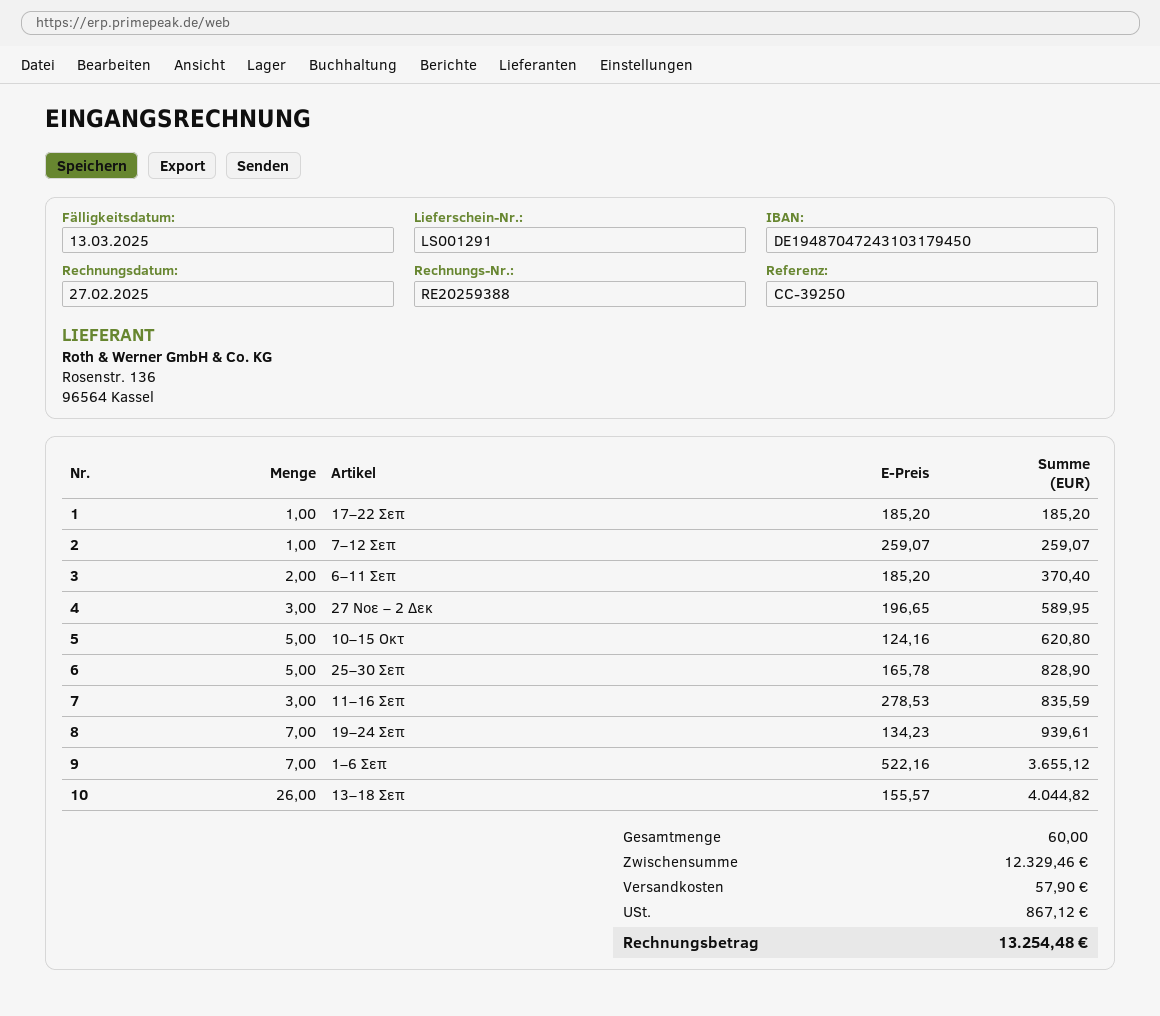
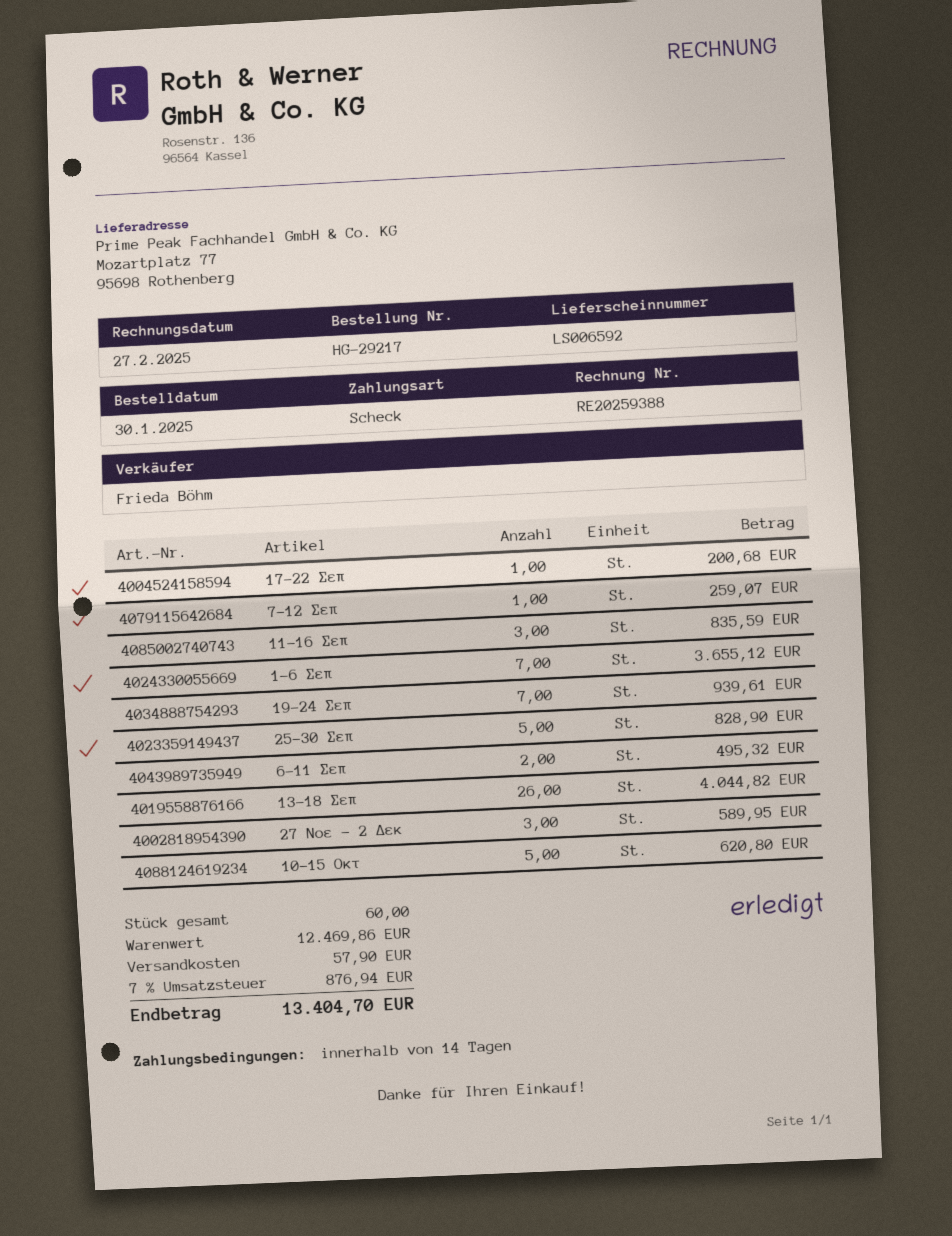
delivery note number: LS001291 -> LS006592
17–22 Σεπ: 1 for 185.20 -> 1 for 200.68
6–11 Σεπ: 2 for 370.40 -> 2 for 495.32
subtotal: 12329.46 -> 12469.86
tax: 867.12 -> 876.94
total: 13254.48 -> 13404.70

